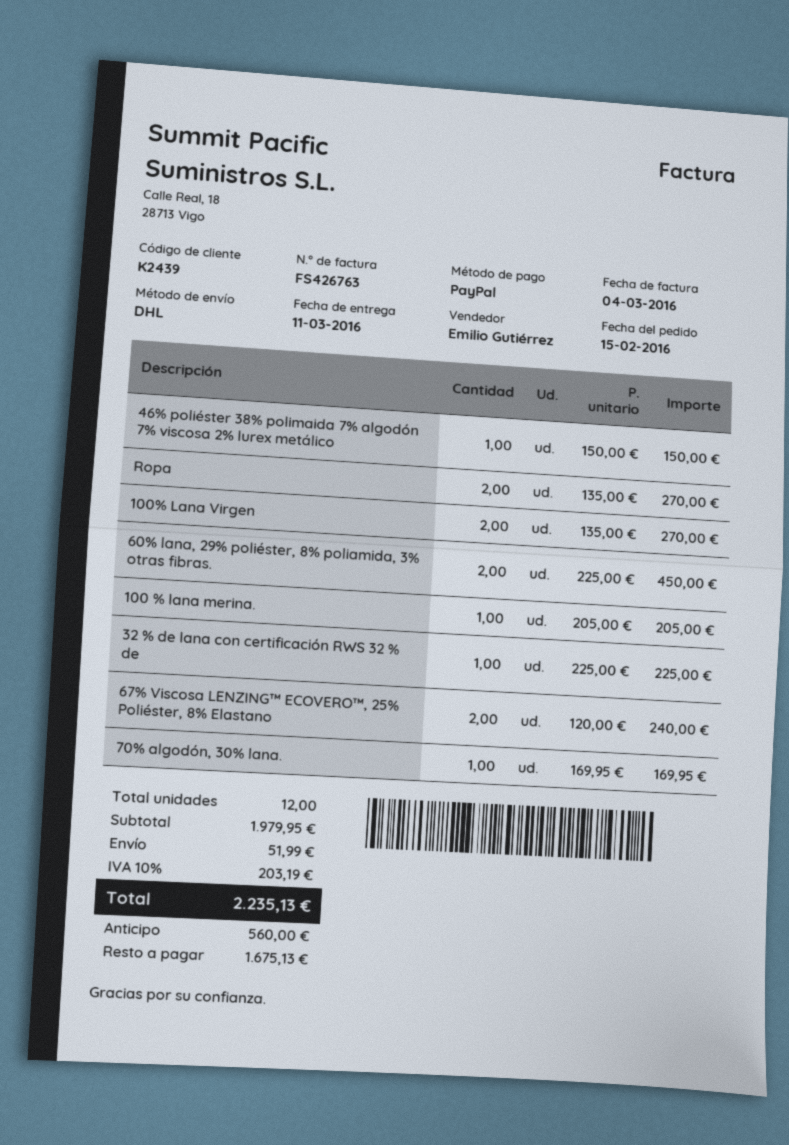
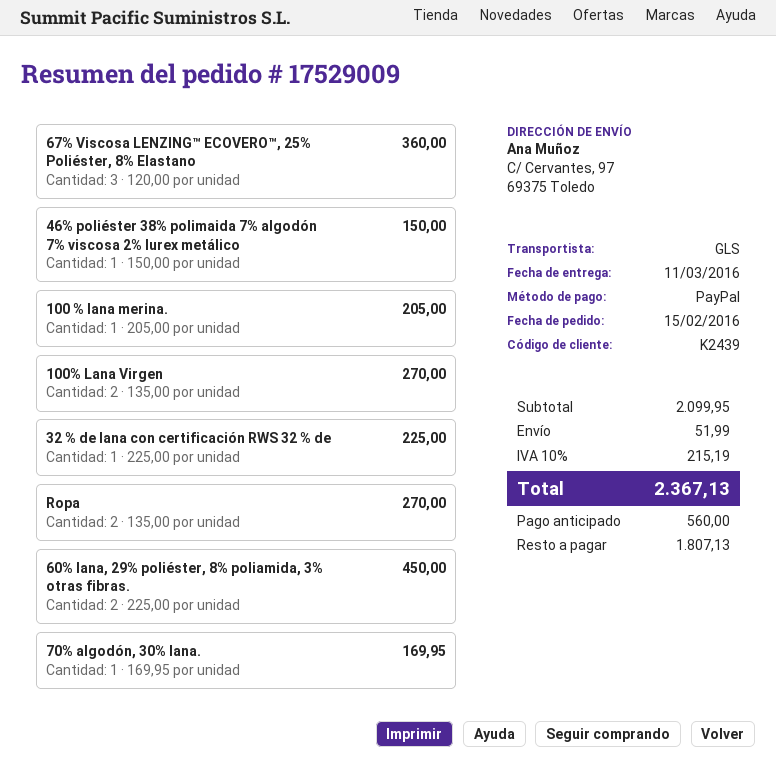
shipping method: DHL -> GLS
67% Viscosa LENZING™ ECOVERO™, 25% Poliéster, 8% Elastano: 2 x 120.00 = 240.00 -> 3 x 120.00 = 360.00
subtotal: 1979.95 -> 2099.95
tax: 10% = 203.19 -> 10% = 215.19
total: 2235.13 -> 2367.13
balance: 1675.13 -> 1807.13

